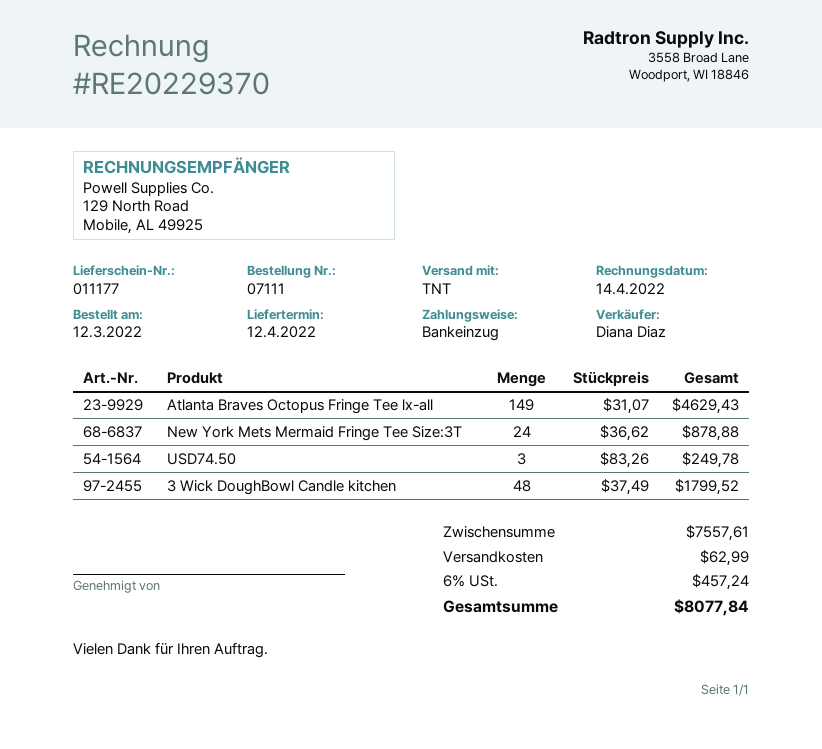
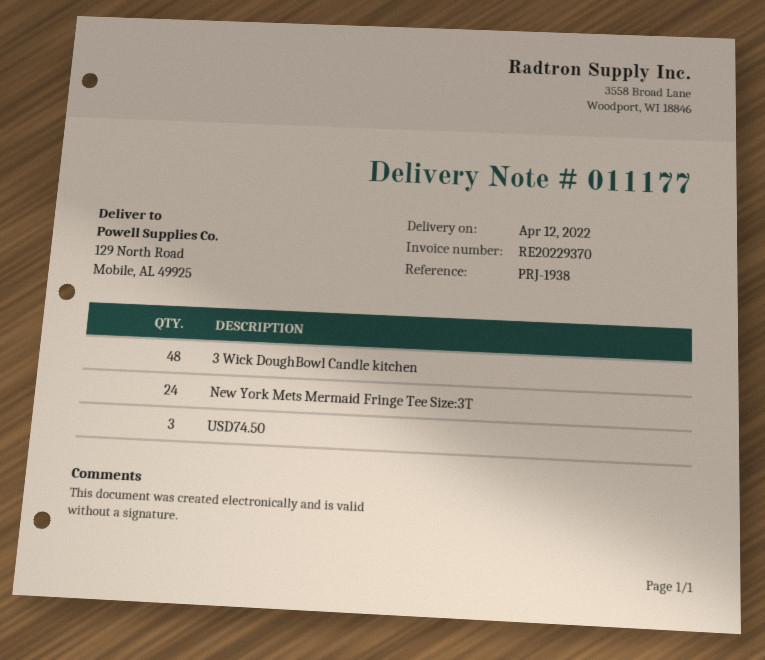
Atlanta Braves Octopus Fringe Tee lx-all: 149 -> none

